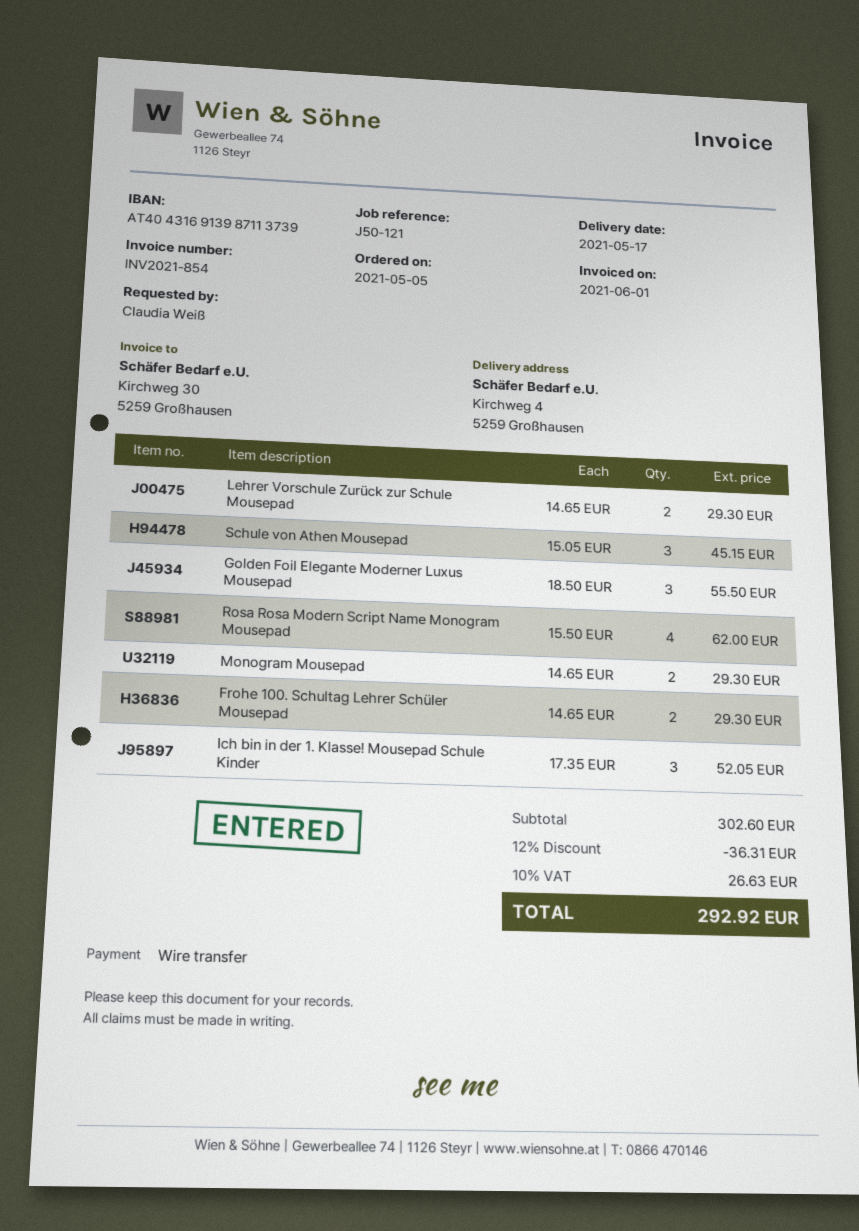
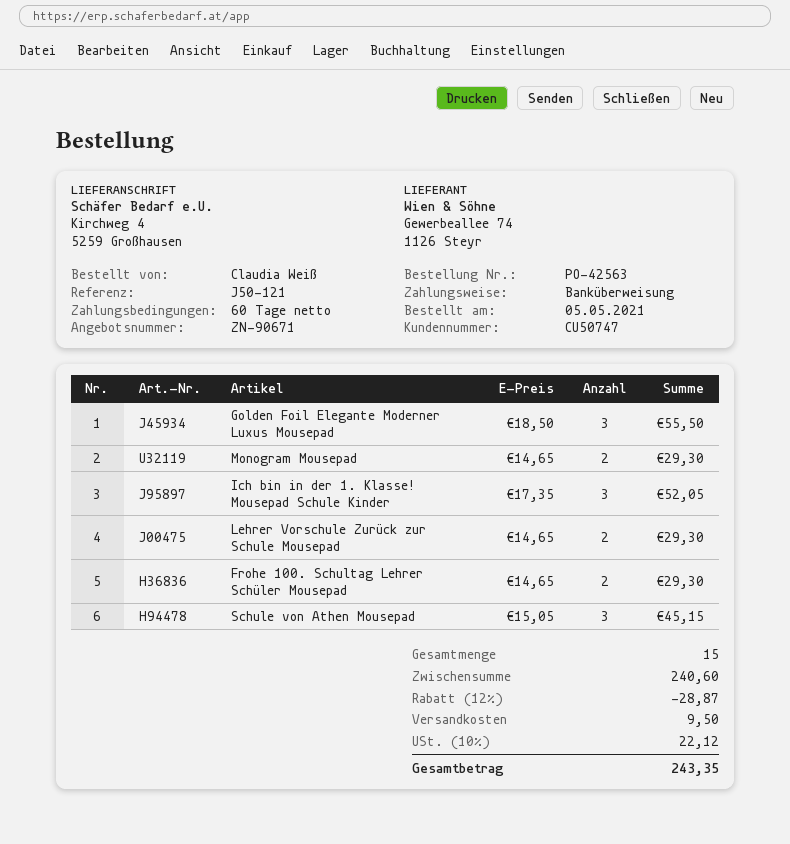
Rosa Rosa Modern Script Name Monogram Mousepad: 4 x 15.50 = 62.00 -> none
subtotal: 302.60 -> 240.60
discount: 12% = 36.31 -> 12% = 28.87
shipping: none -> 9.50
tax: 10% = 26.63 -> 10% = 22.12
total: 292.92 -> 243.35

